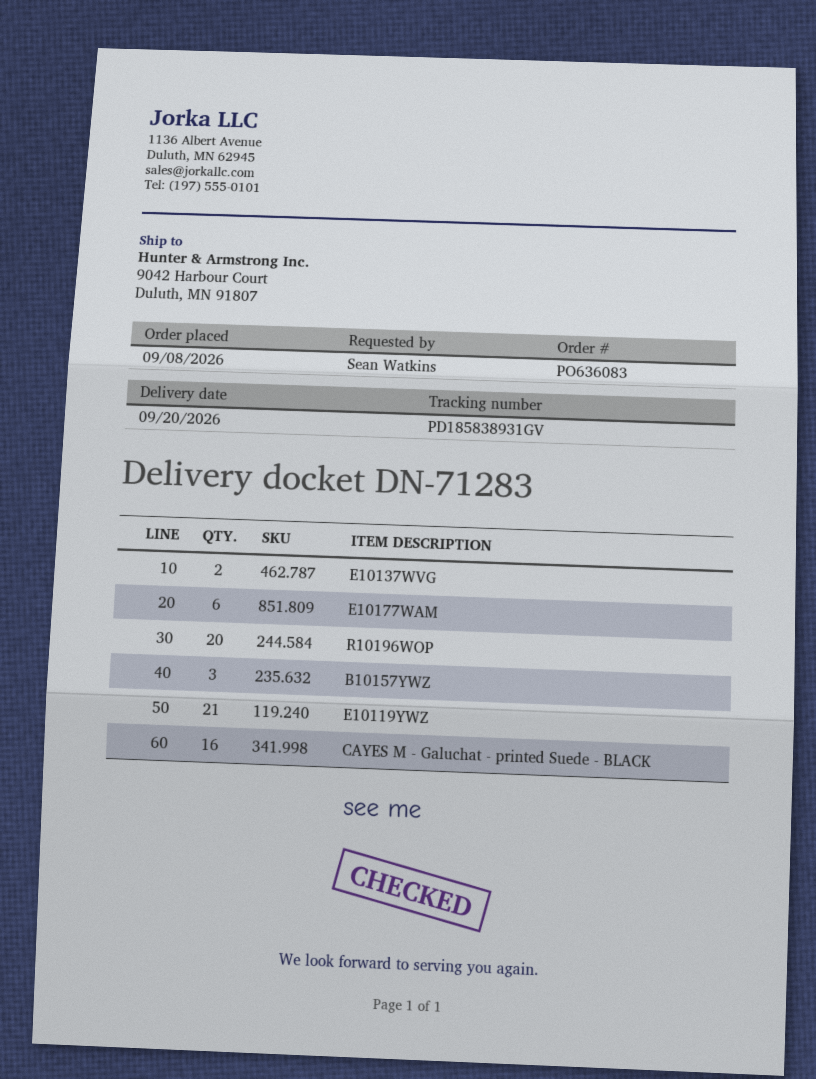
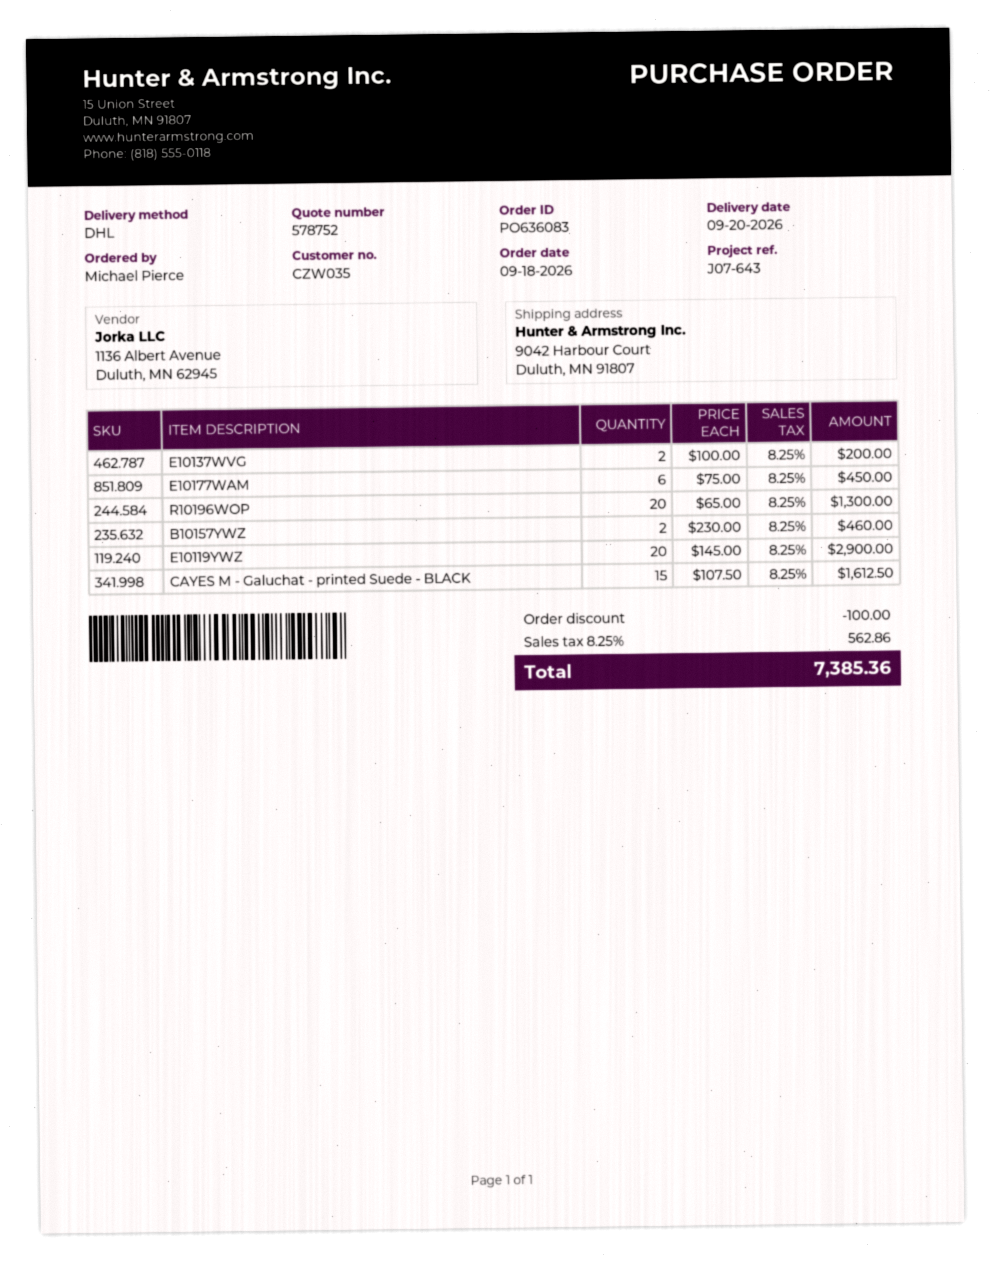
order date: 2026-09-08 -> 2026-09-18
ordered by: Sean Watkins -> Michael Pierce
B10157YWZ: 3 -> 2
E10119YWZ: 21 -> 20
CAYES M - Galuchat - printed Suede - BLACK: 16 -> 15

